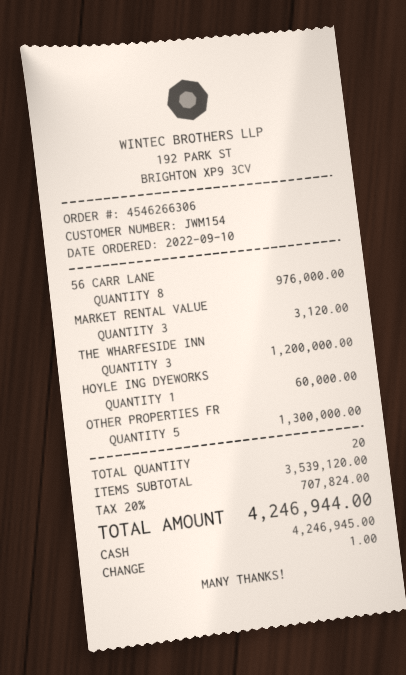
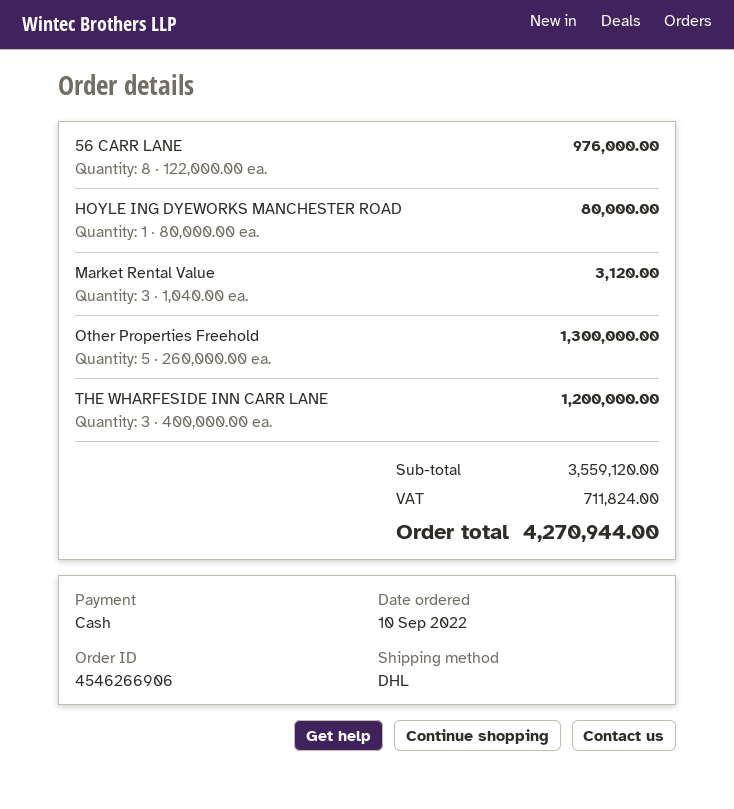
order number: 4546266306 -> 4546266906
HOYLE ING DYEWORKS: 1 for 60000.00 -> 1 for 80000.00
subtotal: 3539120.00 -> 3559120.00
tax: 707824.00 -> 711824.00
total: 4246944.00 -> 4270944.00

